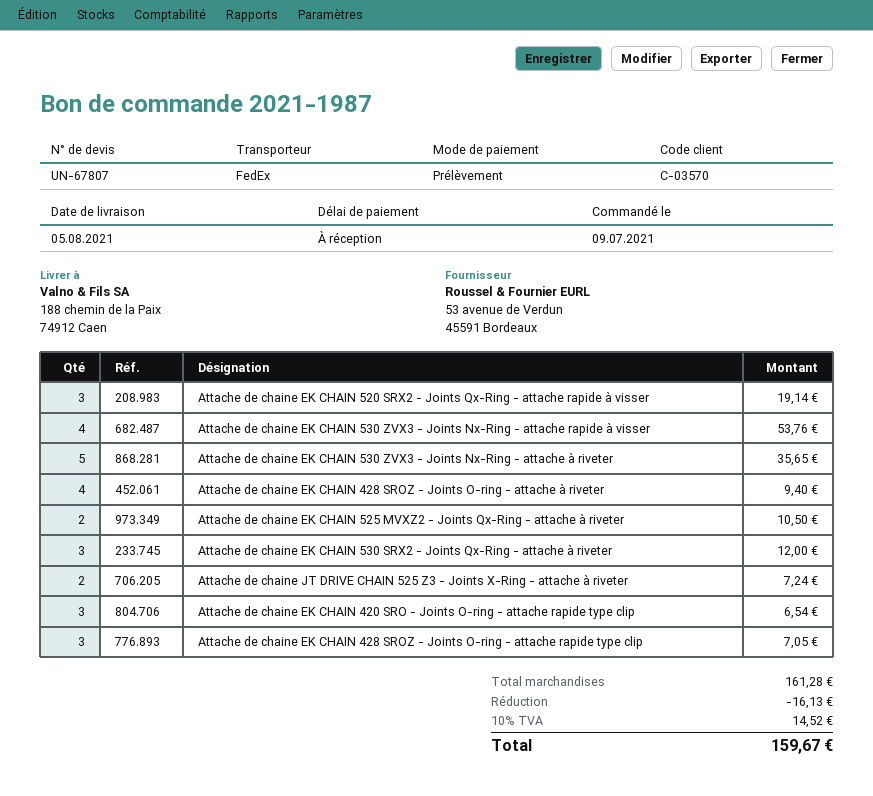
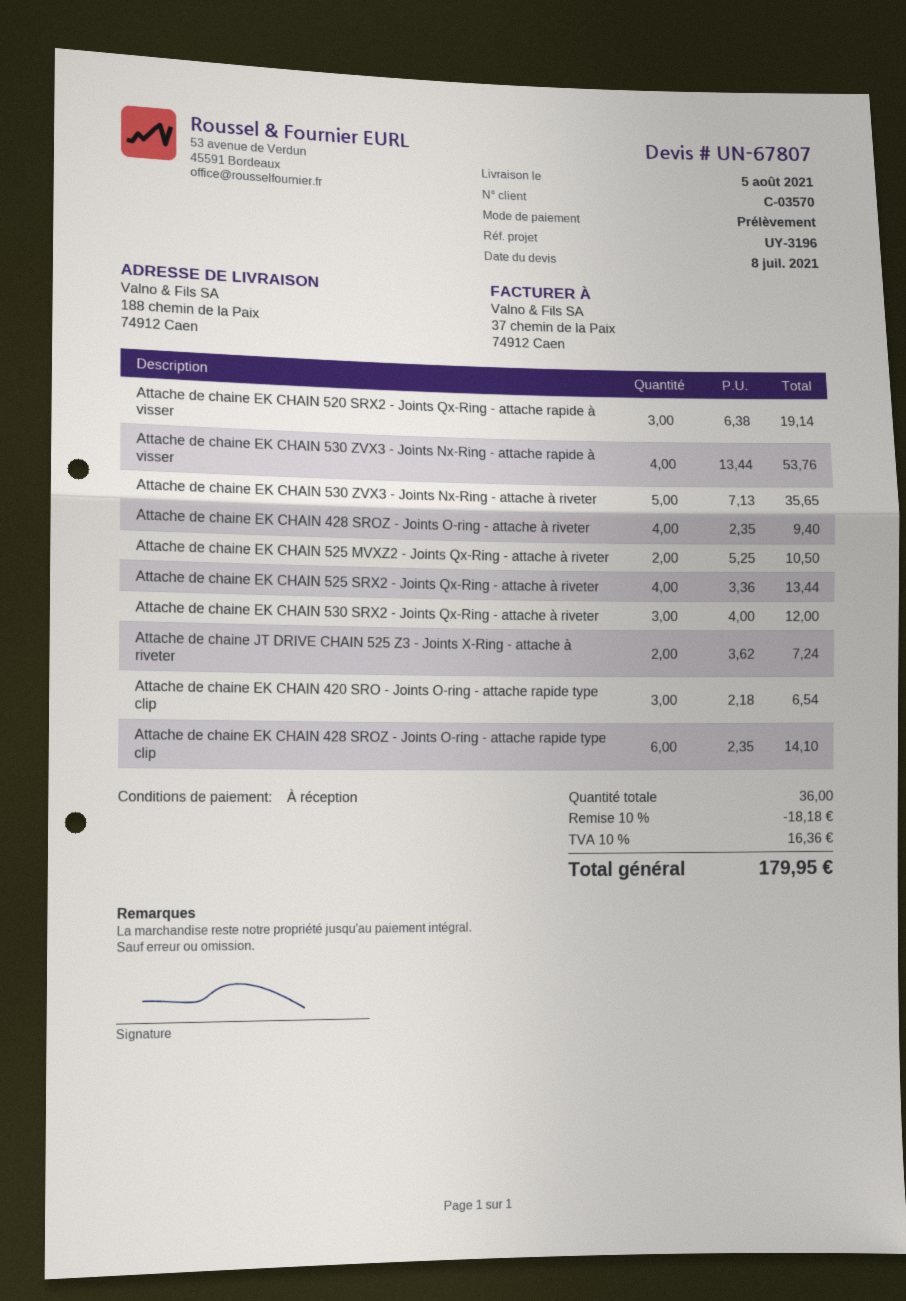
Attache de chaine EK CHAIN 428 SROZ - Joints O-ring - attache rapide type clip: 3 for 7.05 -> 6 for 14.10
Attache de chaine EK CHAIN 525 SRX2 - Joints Qx-Ring - attache à riveter: none -> 4 for 13.44
discount: 16.13 -> 18.18
tax: 10% = 14.52 -> 10% = 16.36
total: 159.67 -> 179.95

